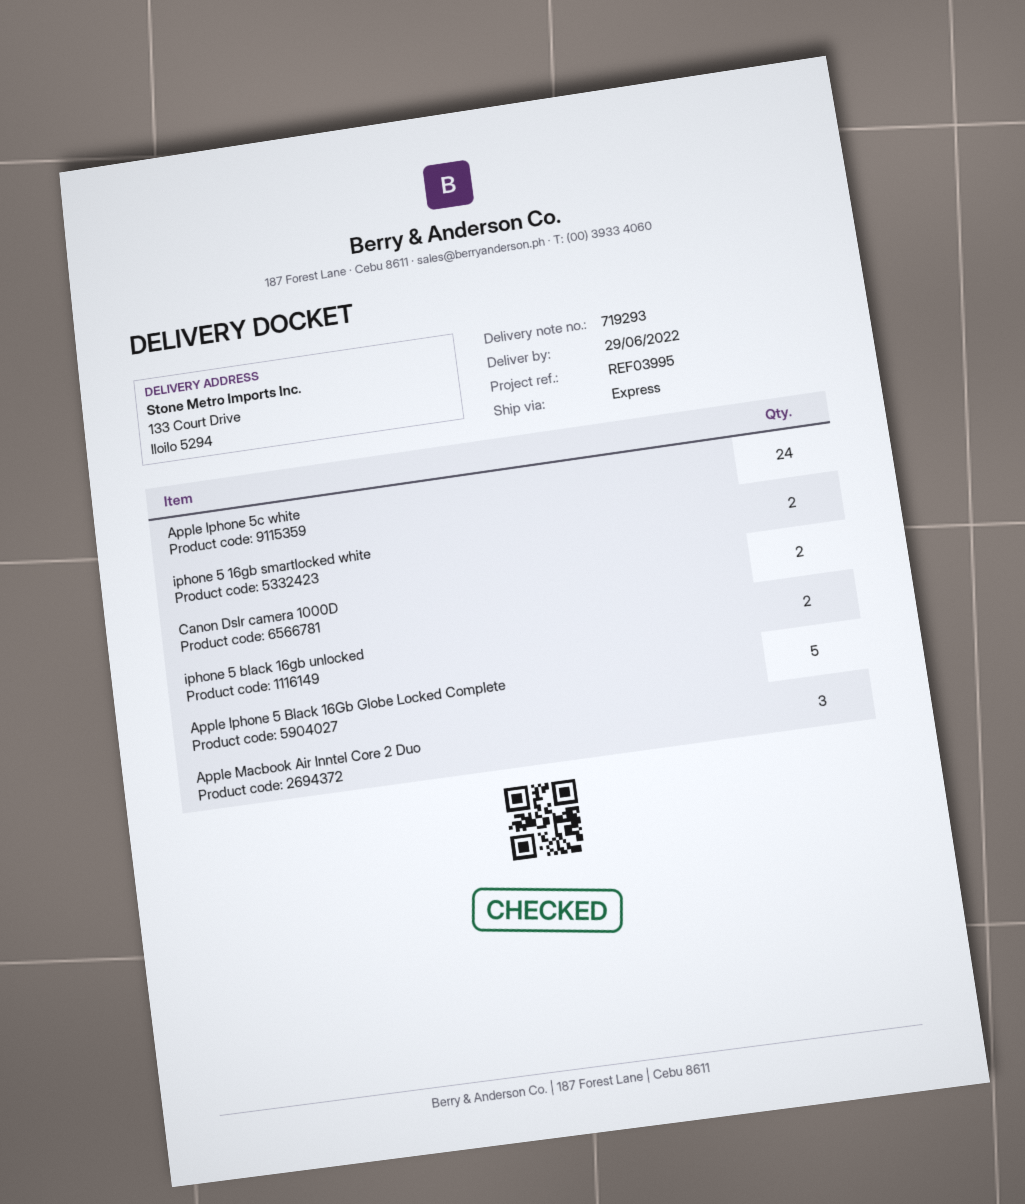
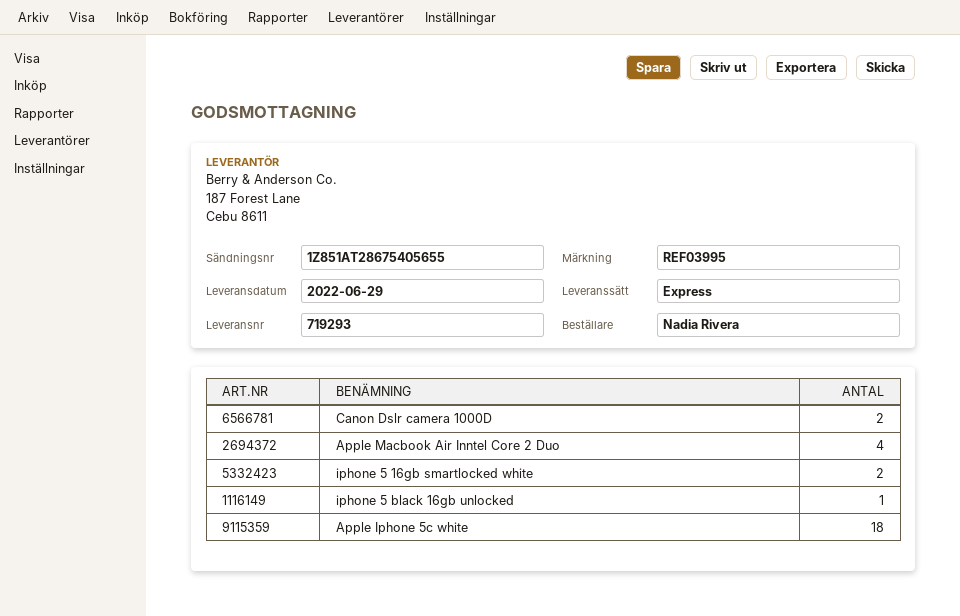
Apple Iphone 5c white: 24 -> 18
iphone 5 black 16gb unlocked: 2 -> 1
Apple Iphone 5 Black 16Gb Globe Locked Complete: 5 -> none
Apple Macbook Air Inntel Core 2 Duo: 3 -> 4

